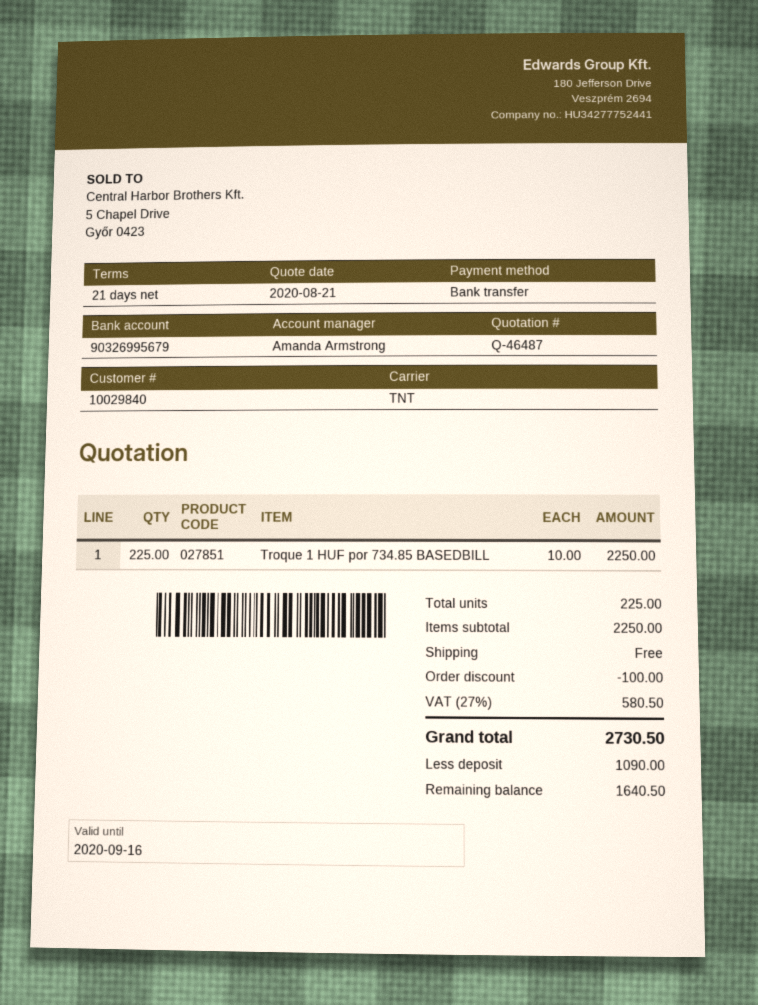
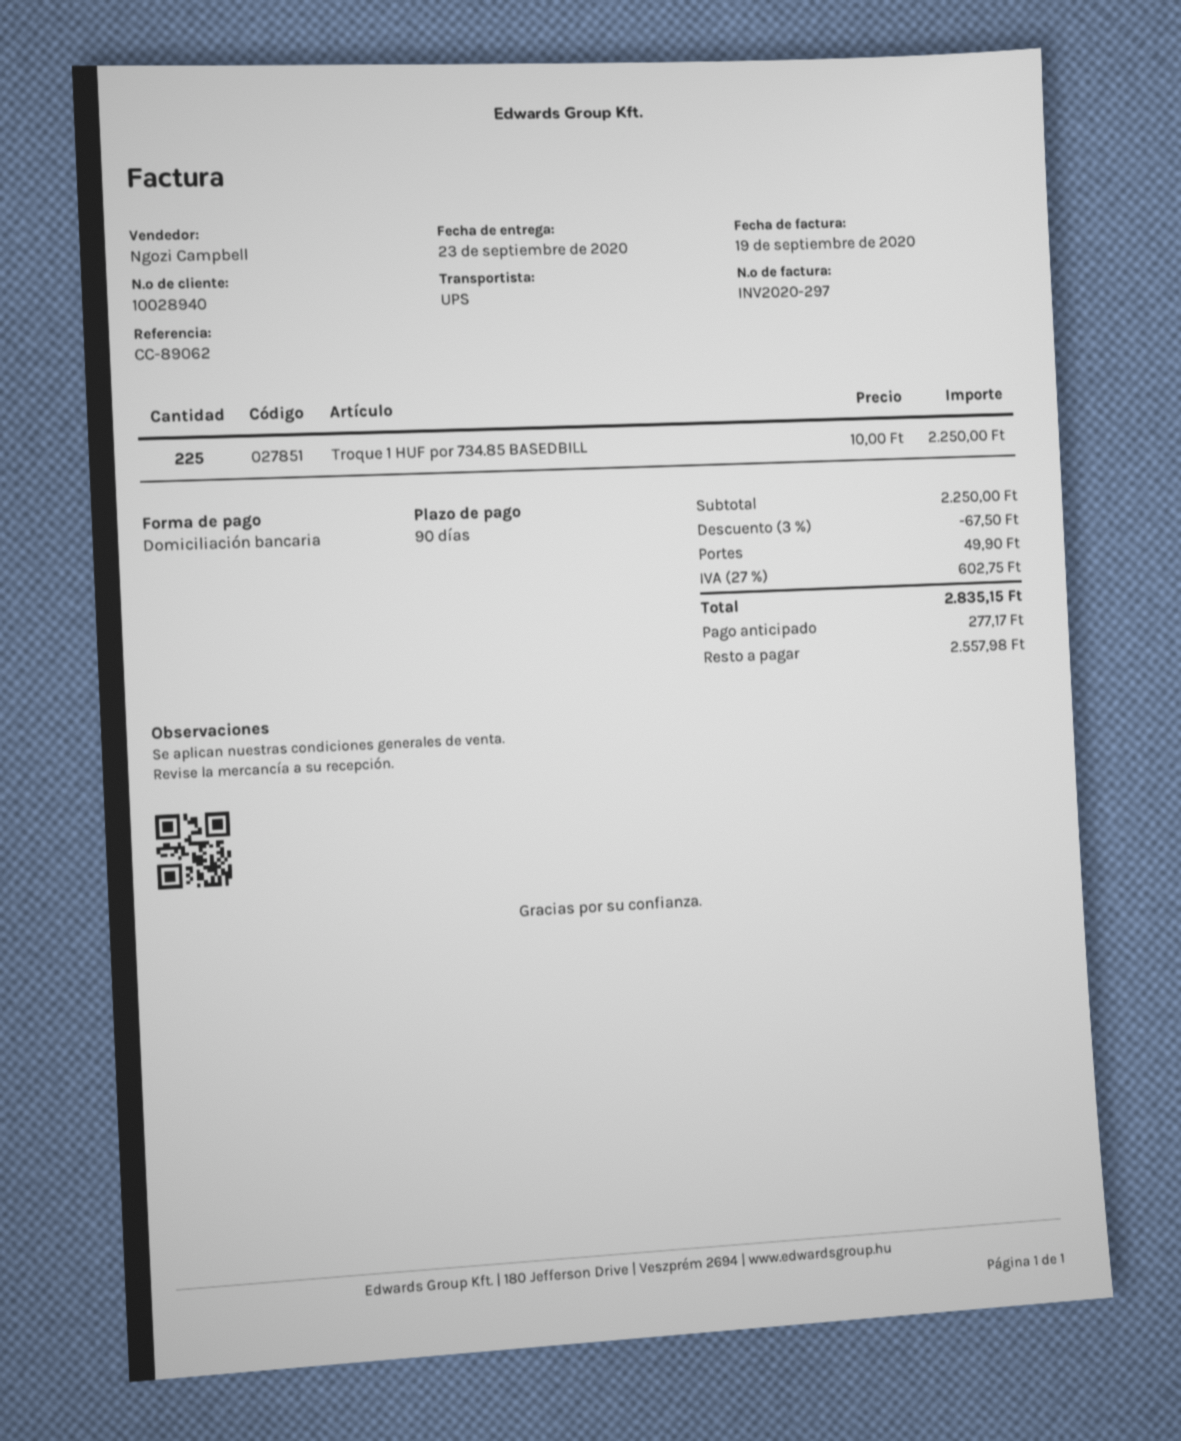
payment terms: 21 days -> 90 days
customer number: 10029840 -> 10028940
sales rep: Amanda Armstrong -> Ngozi Campbell
payment method: bank transfer -> direct debit
shipping method: TNT -> UPS
discount: 100.00 -> 67.50
shipping: 0.00 -> 49.90
tax: 27% = 580.50 -> 27% = 602.75
total: 2730.50 -> 2835.15
deposit: 1090.00 -> 277.17
balance: 1640.50 -> 2557.98

